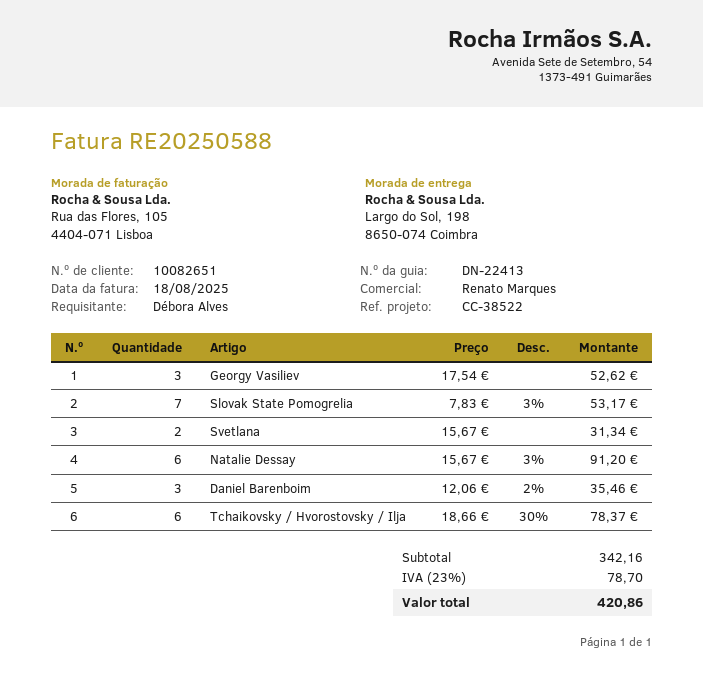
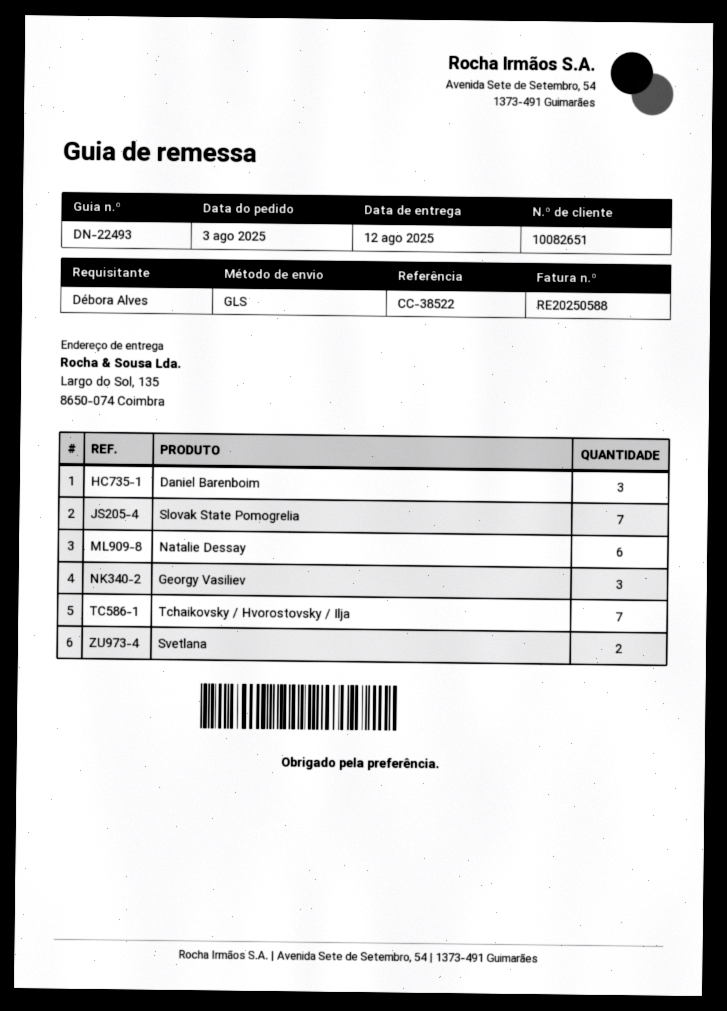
delivery note number: DN-22413 -> DN-22493
ship to: Largo do Sol, 198, 8650-074 Coimbra -> Largo do Sol, 135, 8650-074 Coimbra
Tchaikovsky / Hvorostovsky / Ilja: 6 -> 7

